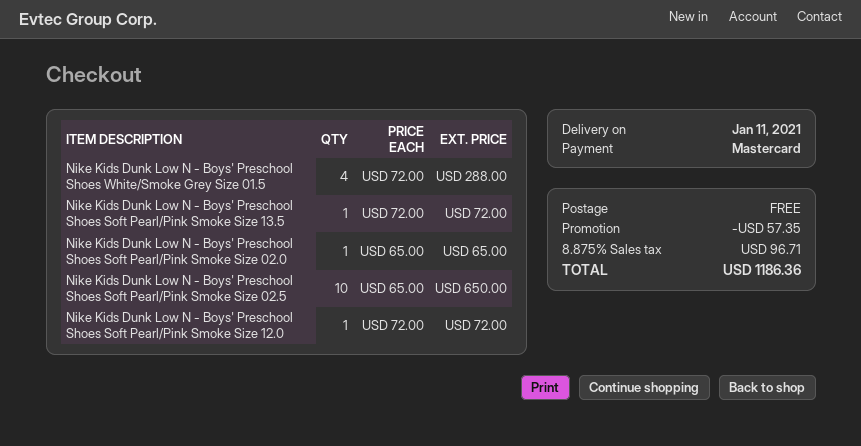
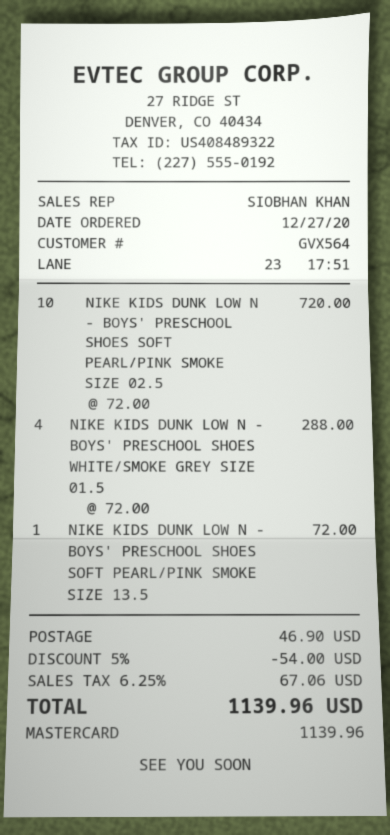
Nike Kids Dunk Low N - Boys' Preschool Shoes Soft Pearl/Pink Smoke Size 02.0: 1 x 65.00 = 65.00 -> none
Nike Kids Dunk Low N - Boys' Preschool Shoes Soft Pearl/Pink Smoke Size 02.5: 10 x 65.00 = 650.00 -> 10 x 72.00 = 720.00
Nike Kids Dunk Low N - Boys' Preschool Shoes Soft Pearl/Pink Smoke Size 12.0: 1 x 72.00 = 72.00 -> none
discount: 57.35 -> 54.00
shipping: 0.00 -> 46.90
tax: 8.875% = 96.71 -> 6.25% = 67.06
total: 1186.36 -> 1139.96

